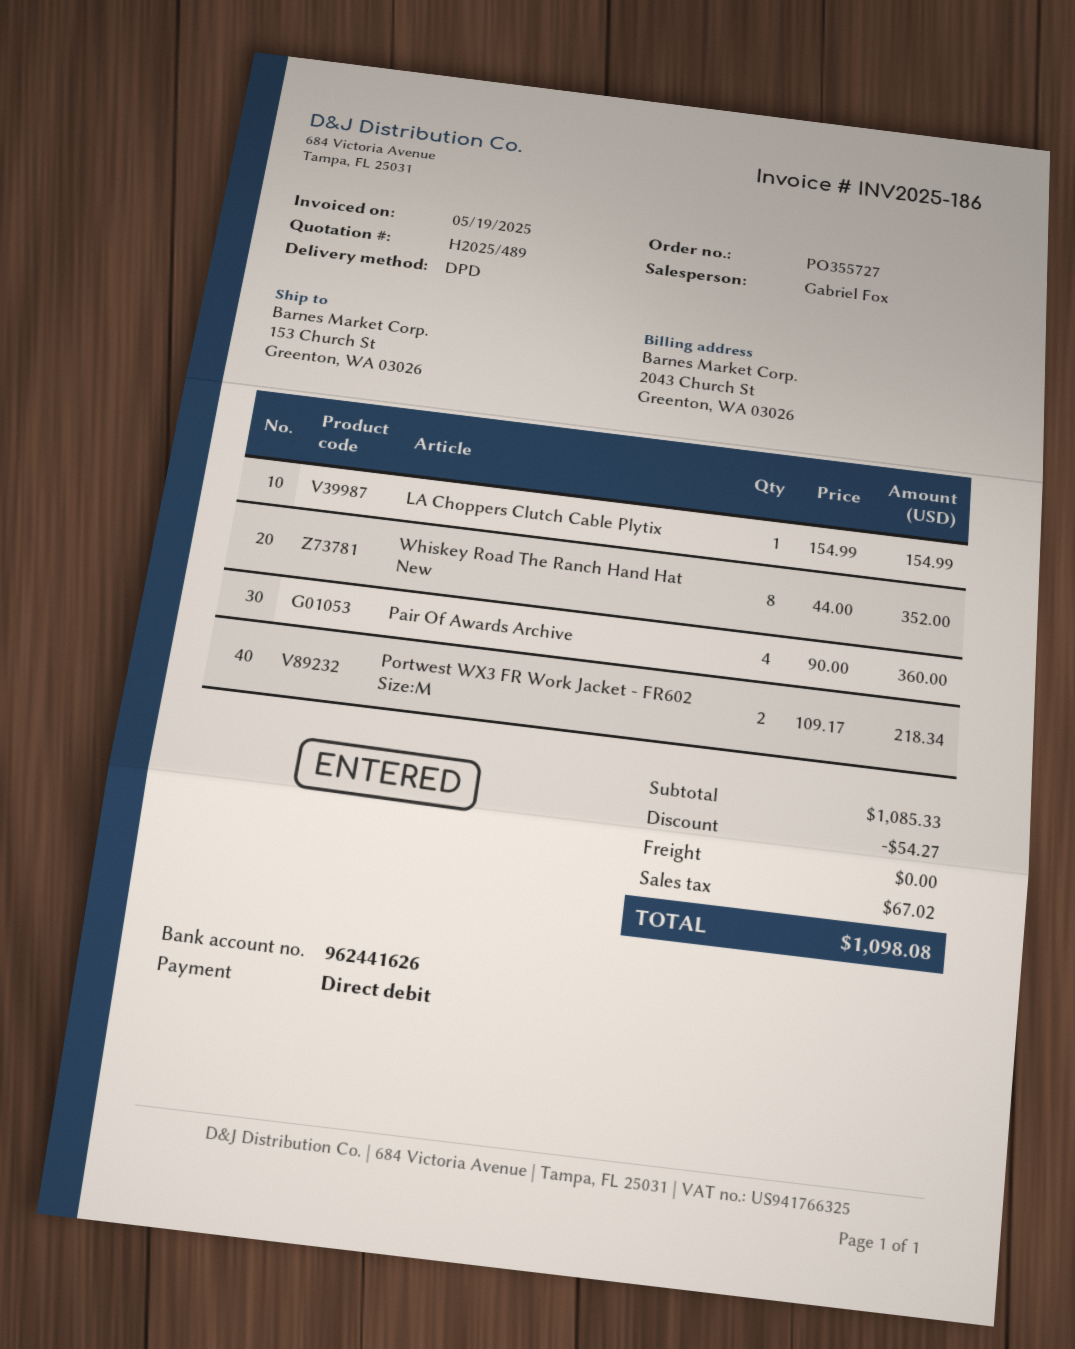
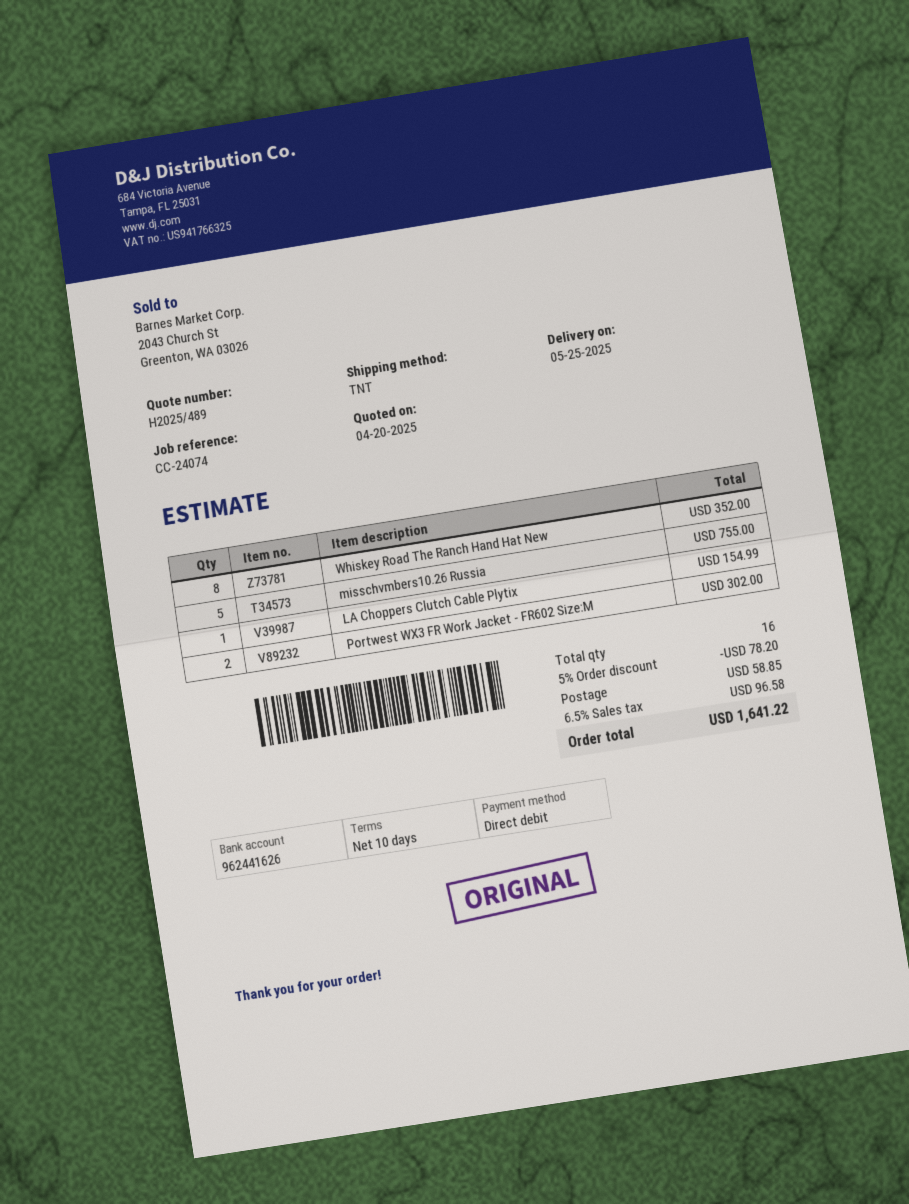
shipping method: DPD -> TNT
Pair Of Awards Archive: 4 for 360.00 -> none
Portwest WX3 FR Work Jacket - FR602 Size:M: 2 for 218.34 -> 2 for 302.00
misschvmbers10.26 Russia: none -> 5 for 755.00
discount: 54.27 -> 78.20
shipping: 0.00 -> 58.85
tax: 67.02 -> 96.58
total: 1098.08 -> 1641.22

